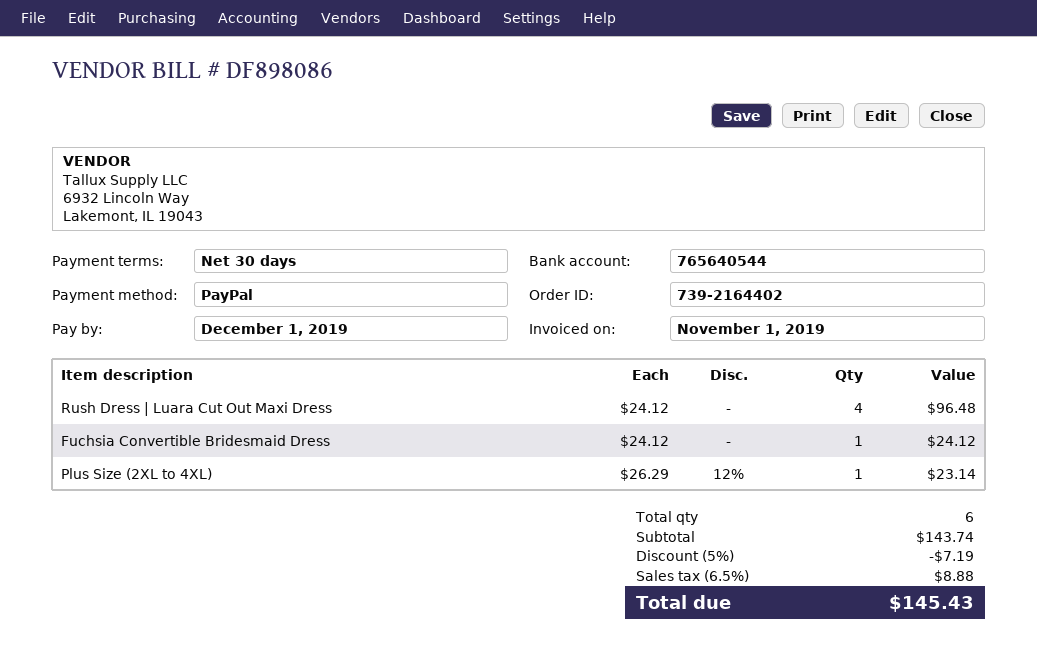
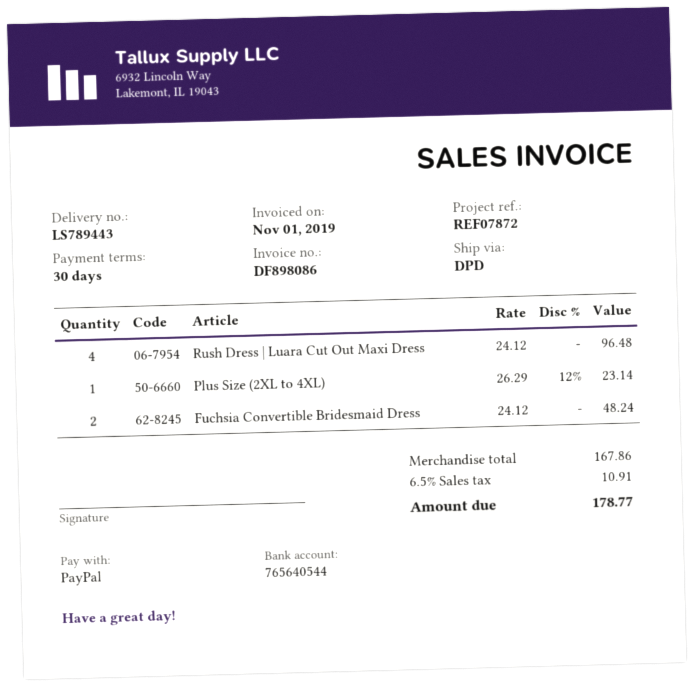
Fuchsia Convertible Bridesmaid Dress: 1 x 24.12 = 24.12 -> 2 x 24.12 = 48.24
subtotal: 143.74 -> 167.86
discount: 5% = 7.19 -> none
tax: 6.5% = 8.88 -> 6.5% = 10.91
total: 145.43 -> 178.77

